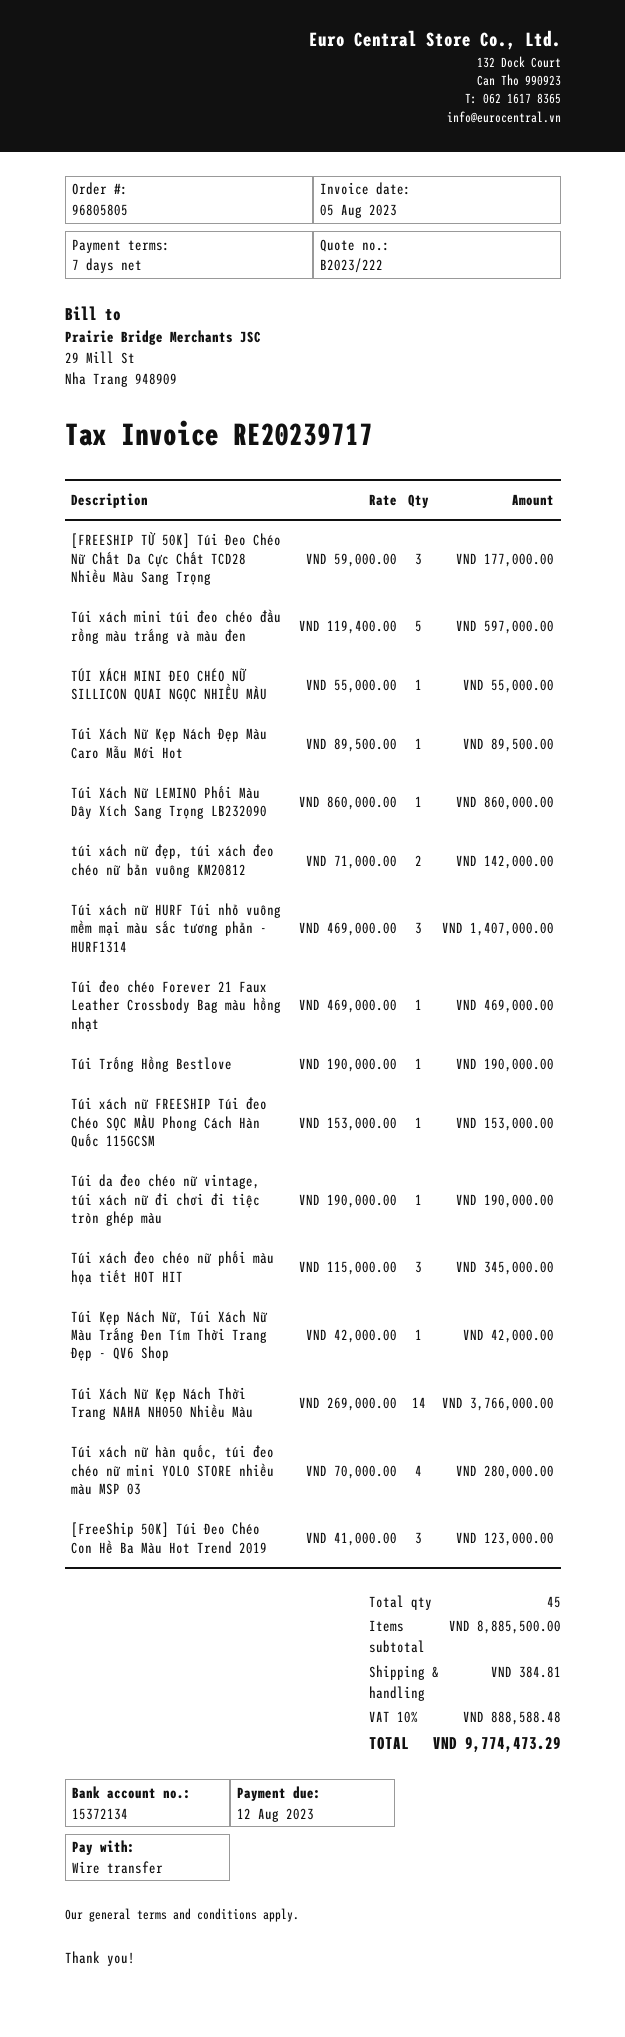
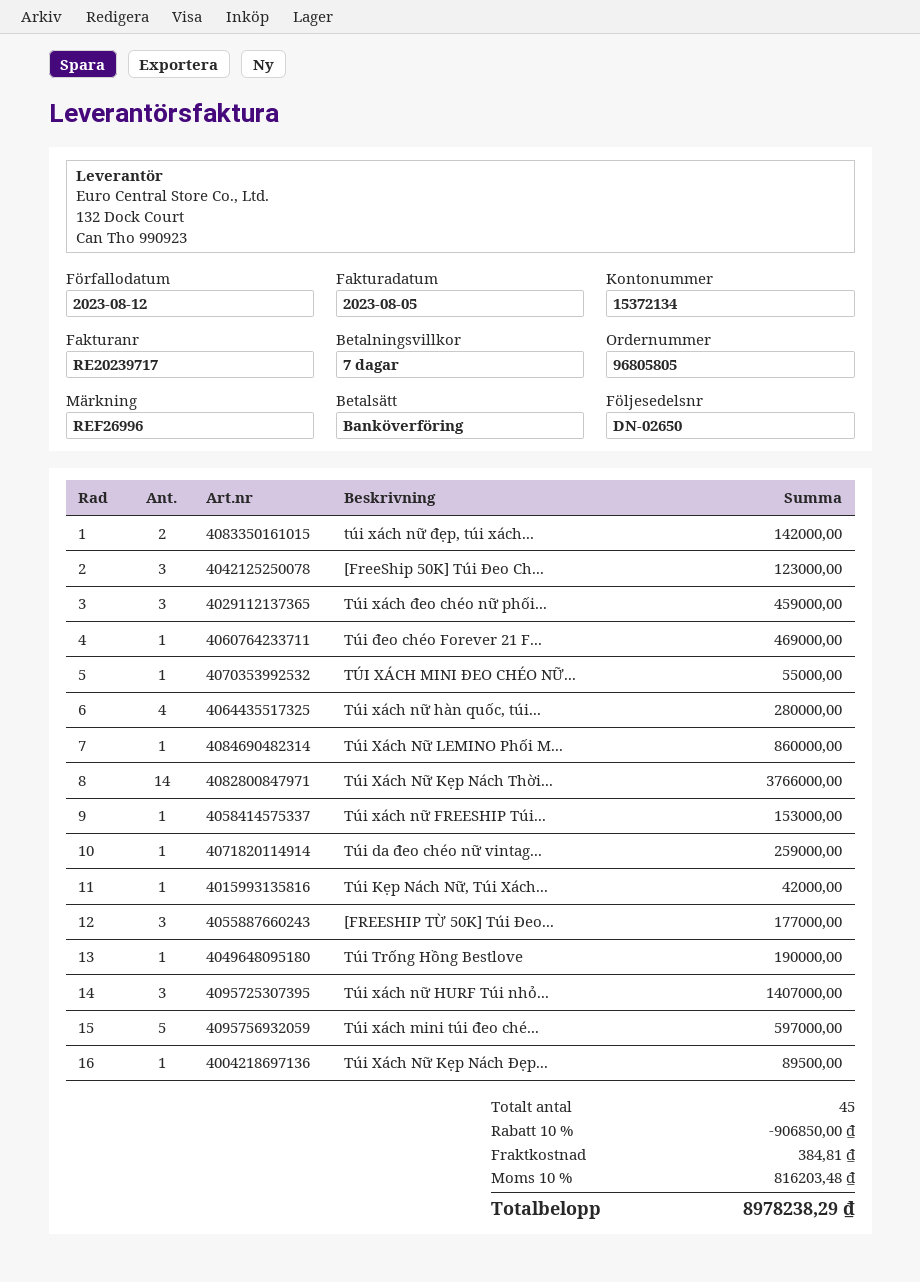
Túi da đeo chéo nữ vintage, túi xách nữ đi chơi đi tiệc tròn ghép màu: 1 for 190000.00 -> 1 for 259000.00
Túi xách đeo chéo nữ phối màu họa tiết HOT HIT: 3 for 345000.00 -> 3 for 459000.00
discount: none -> 10% = 906850.00
tax: 10% = 888588.48 -> 10% = 816203.48
total: 9774473.29 -> 8978238.29

